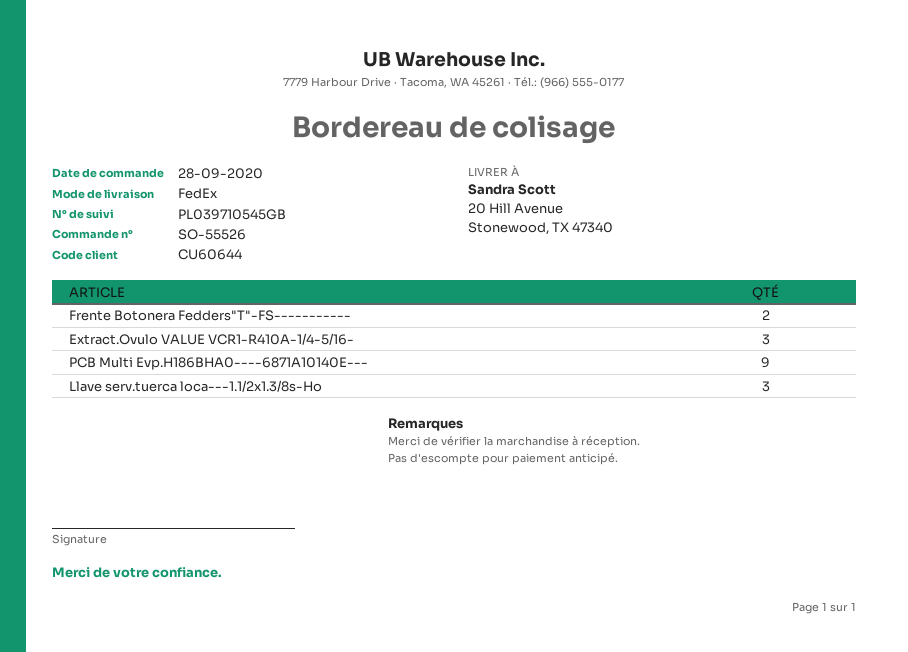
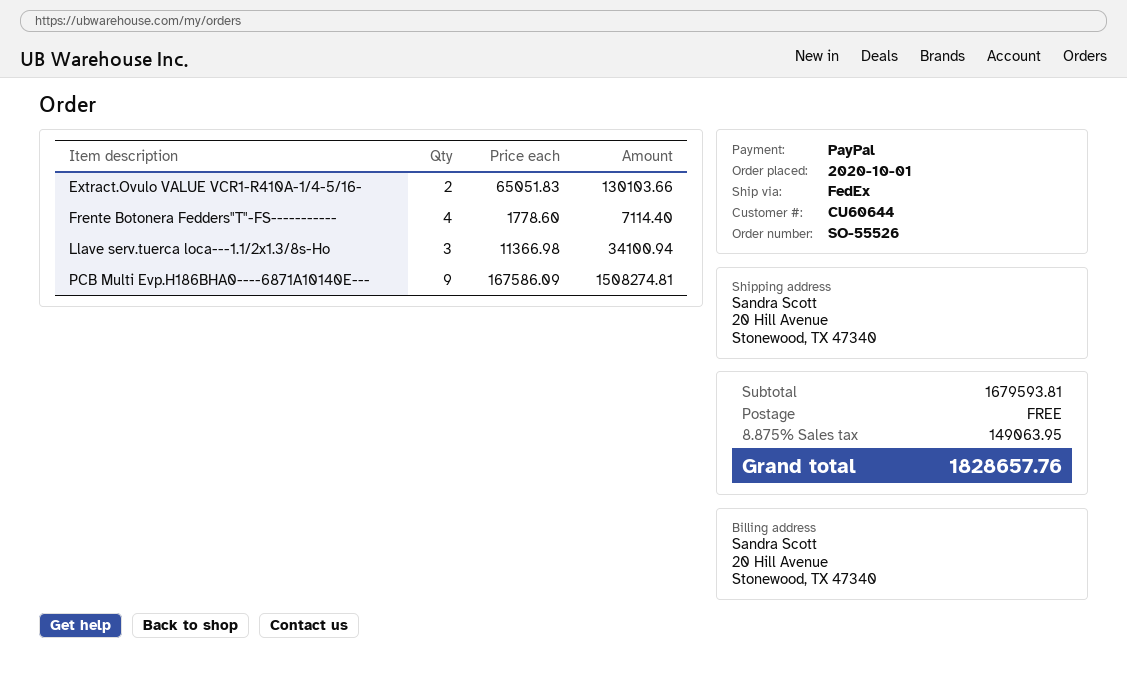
order date: 2020-09-28 -> 2020-10-01
Frente Botonera Fedders"T"-FS-----------: 2 -> 4
Extract.Ovulo VALUE VCR1-R410A-1/4-5/16-: 3 -> 2

